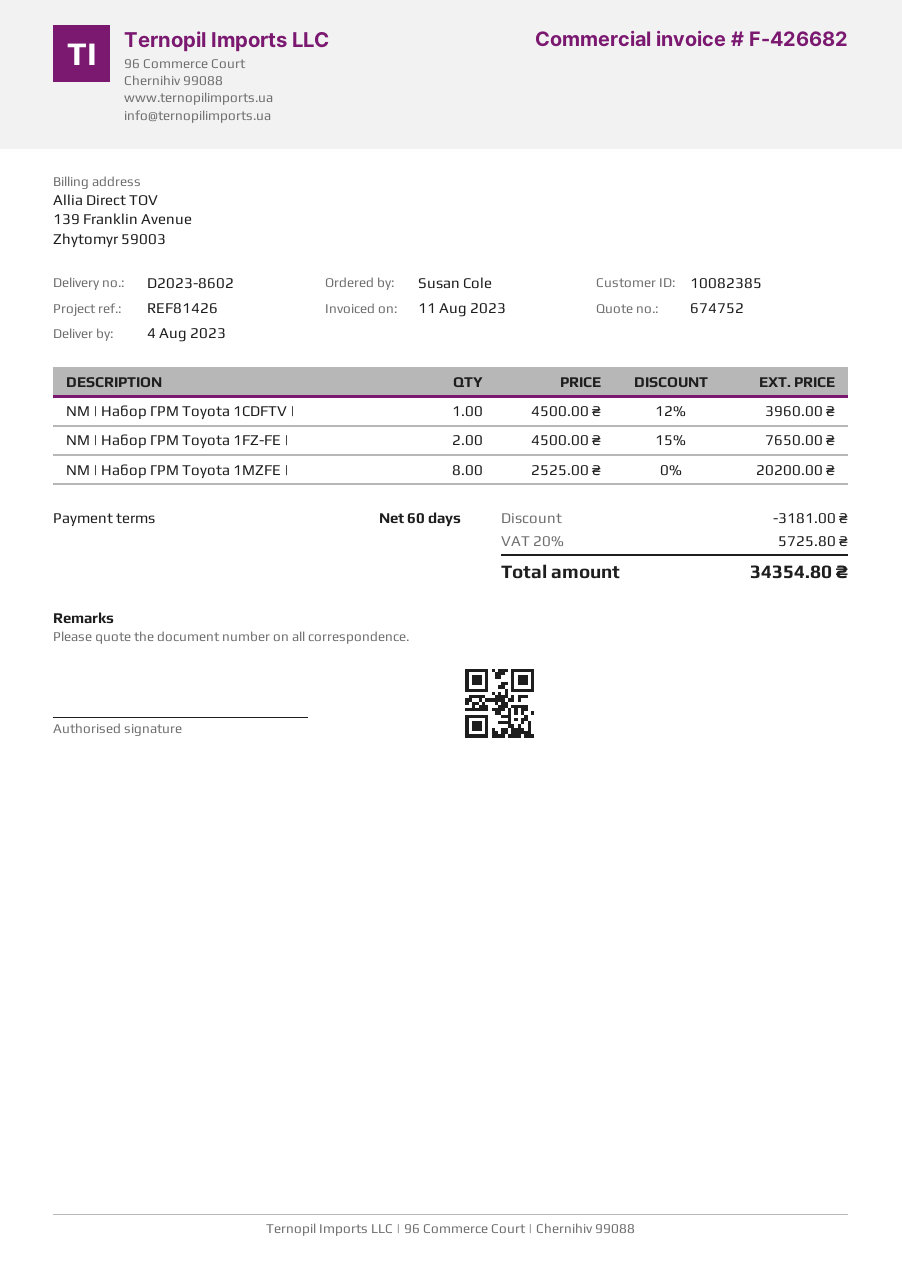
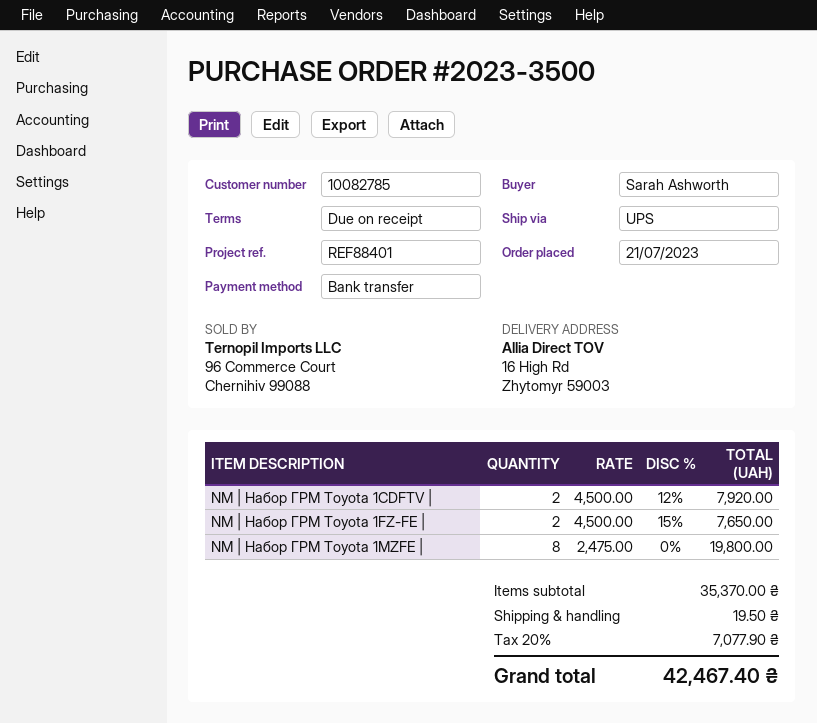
payment terms: 60 days -> on receipt
customer number: 10082385 -> 10082785
reference: REF81426 -> REF88401
ordered by: Susan Cole -> Sarah Ashworth
NM | Набор ГРМ Toyota 1CDFTV |: 1 x 4500.00 - 12% = 3960.00 -> 2 x 4500.00 - 12% = 7920.00
NM | Набор ГРМ Toyota 1MZFE |: 8 x 2525.00 = 20200.00 -> 8 x 2475.00 = 19800.00
discount: 3181.00 -> none
shipping: none -> 19.50
tax: 20% = 5725.80 -> 20% = 7077.90
total: 34354.80 -> 42467.40

